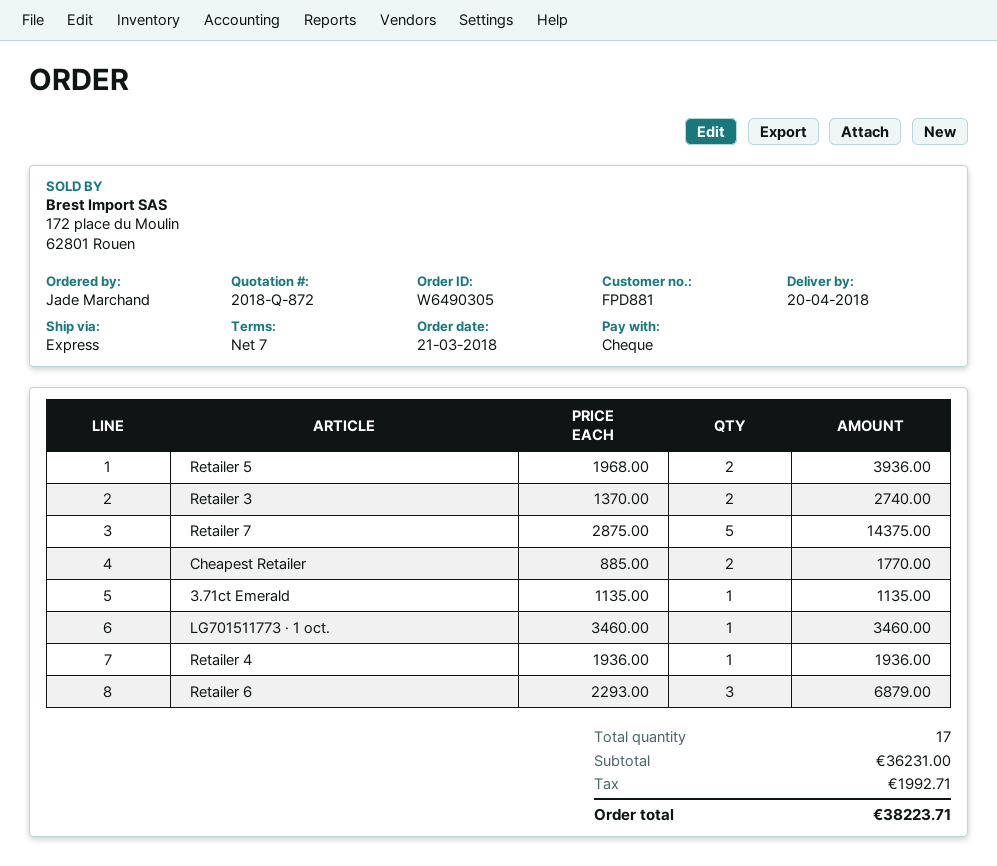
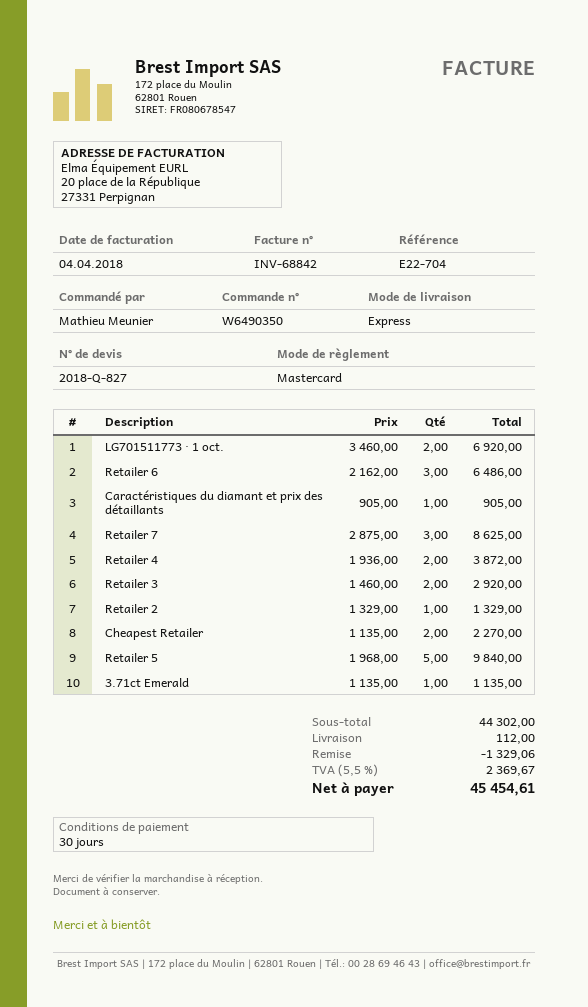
quote number: 2018-Q-872 -> 2018-Q-827
order number: W6490305 -> W6490350
payment terms: 7 days -> 30 days
ordered by: Jade Marchand -> Mathieu Meunier
payment method: cheque -> Mastercard
Retailer 5: 2 x 1968.00 = 3936.00 -> 5 x 1968.00 = 9840.00
Retailer 3: 2 x 1370.00 = 2740.00 -> 2 x 1460.00 = 2920.00
Retailer 7: 5 x 2875.00 = 14375.00 -> 3 x 2875.00 = 8625.00
Cheapest Retailer: 2 x 885.00 = 1770.00 -> 2 x 1135.00 = 2270.00
LG701511773 · 1 oct.: 1 x 3460.00 = 3460.00 -> 2 x 3460.00 = 6920.00
Retailer 4: 1 x 1936.00 = 1936.00 -> 2 x 1936.00 = 3872.00
Retailer 6: 3 x 2293.00 = 6879.00 -> 3 x 2162.00 = 6486.00
Caractéristiques du diamant et prix des détaillants: none -> 1 x 905.00 = 905.00
Retailer 2: none -> 1 x 1329.00 = 1329.00
subtotal: 36231.00 -> 44302.00
discount: none -> 1329.06
shipping: none -> 112.00
tax: 1992.71 -> 2369.67
total: 38223.71 -> 45454.61

